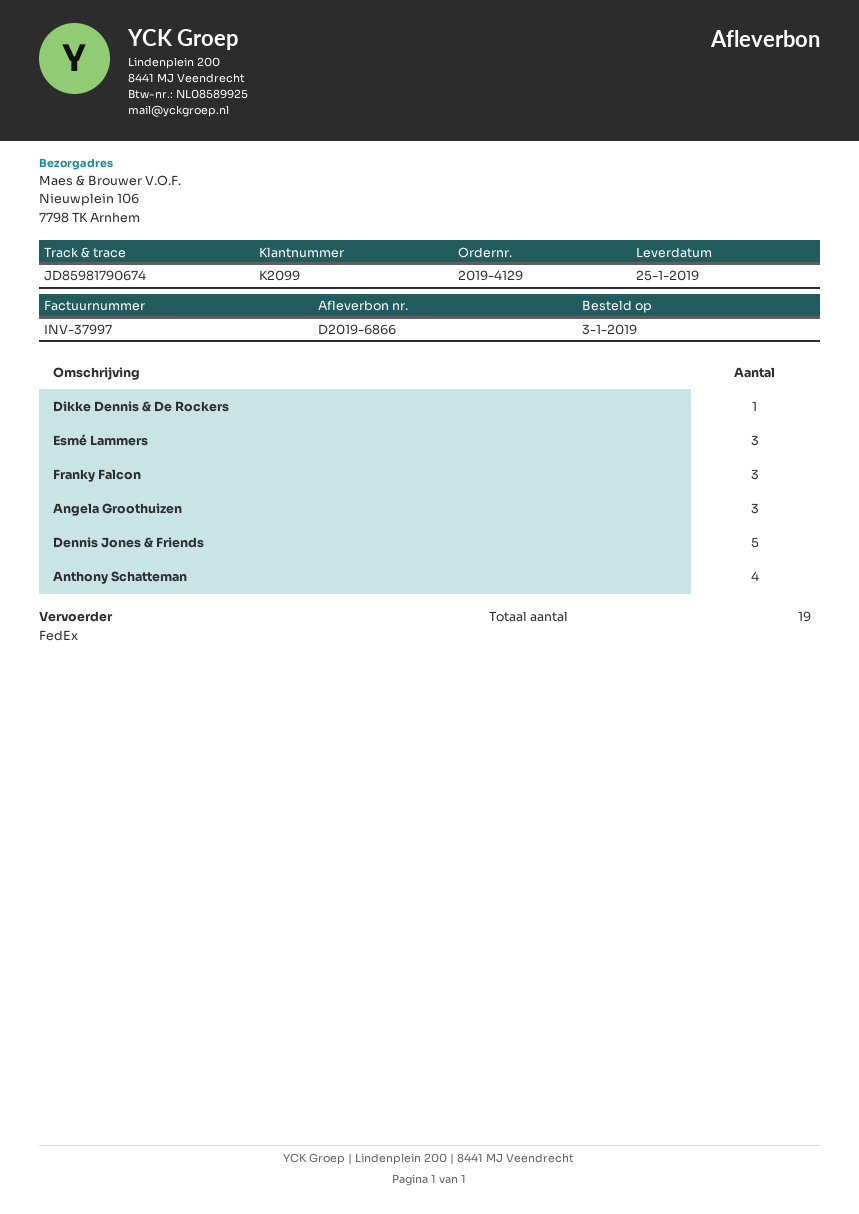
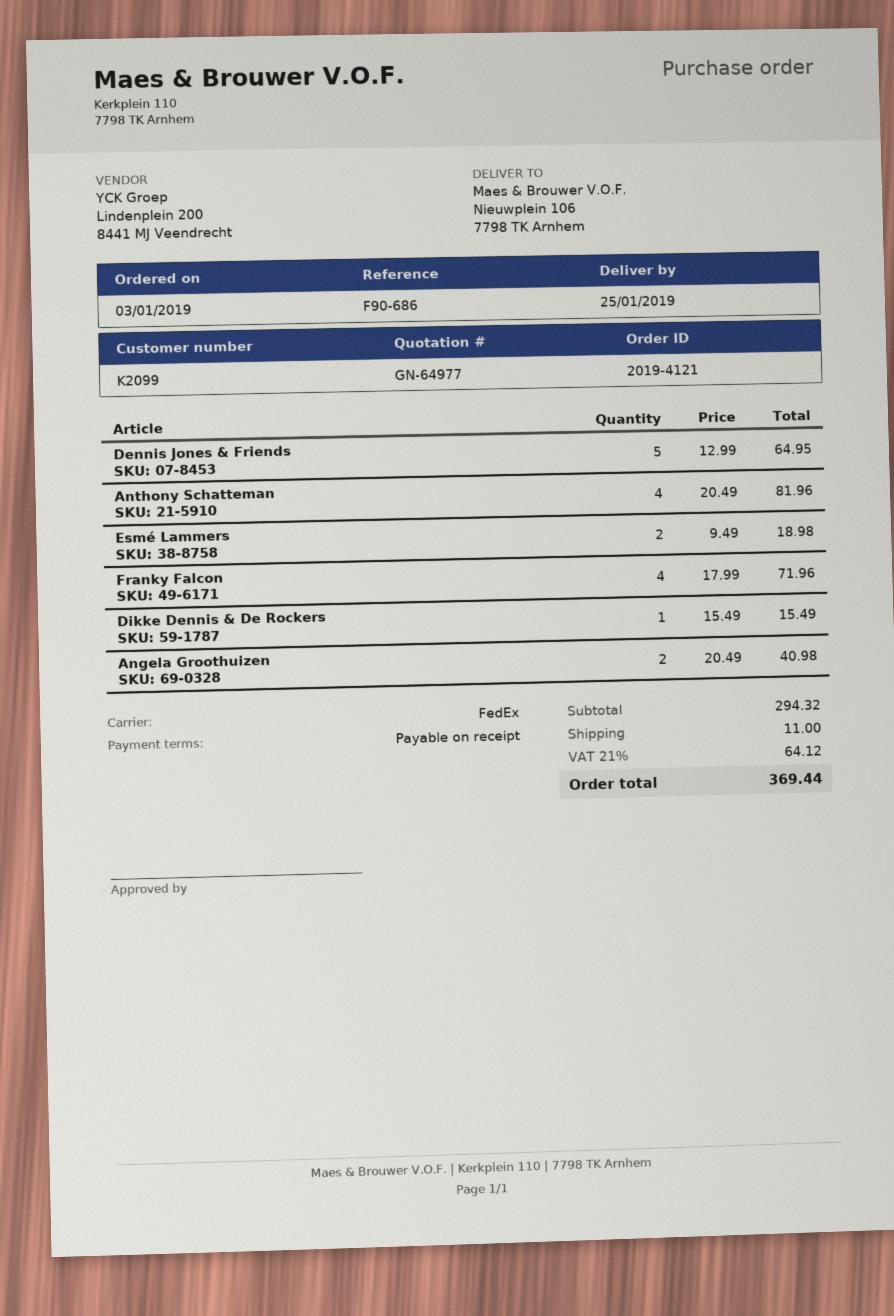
order number: 2019-4129 -> 2019-4121
Esmé Lammers: 3 -> 2
Franky Falcon: 3 -> 4
Angela Groothuizen: 3 -> 2

